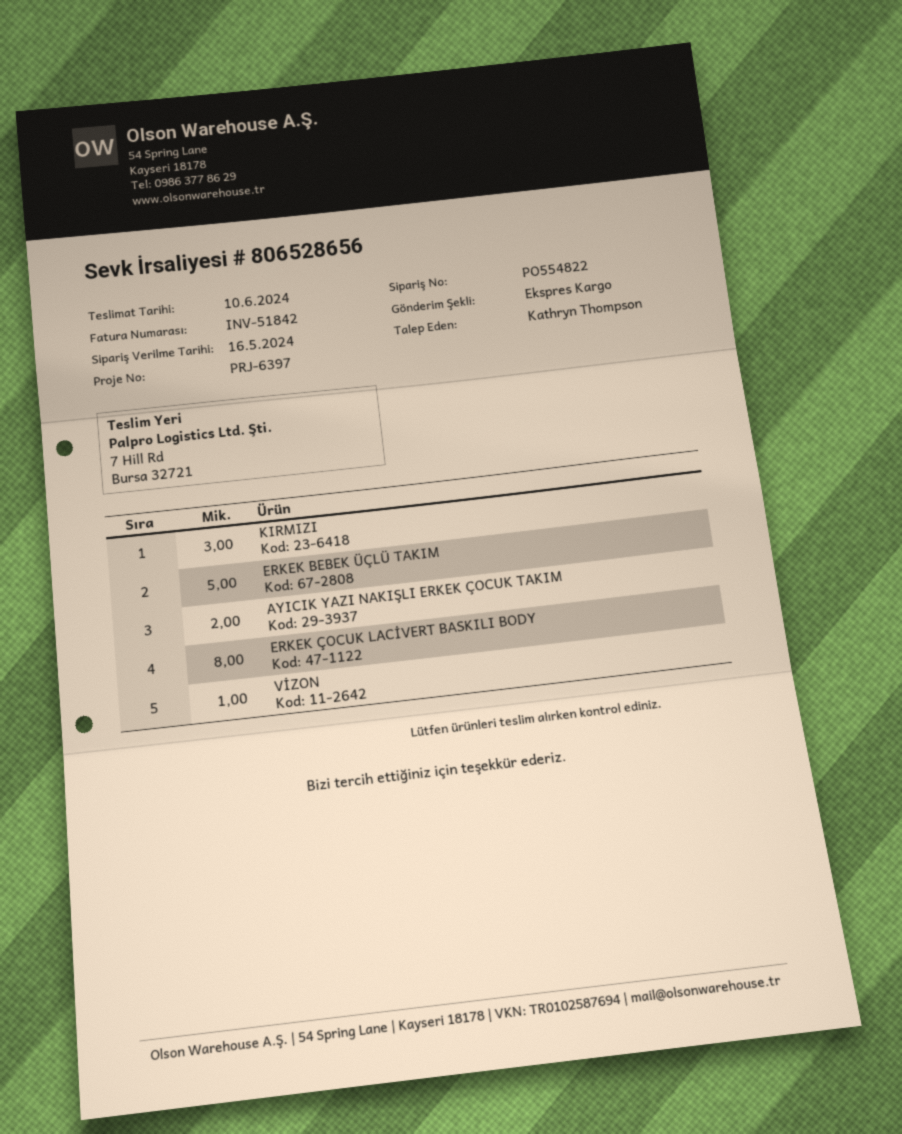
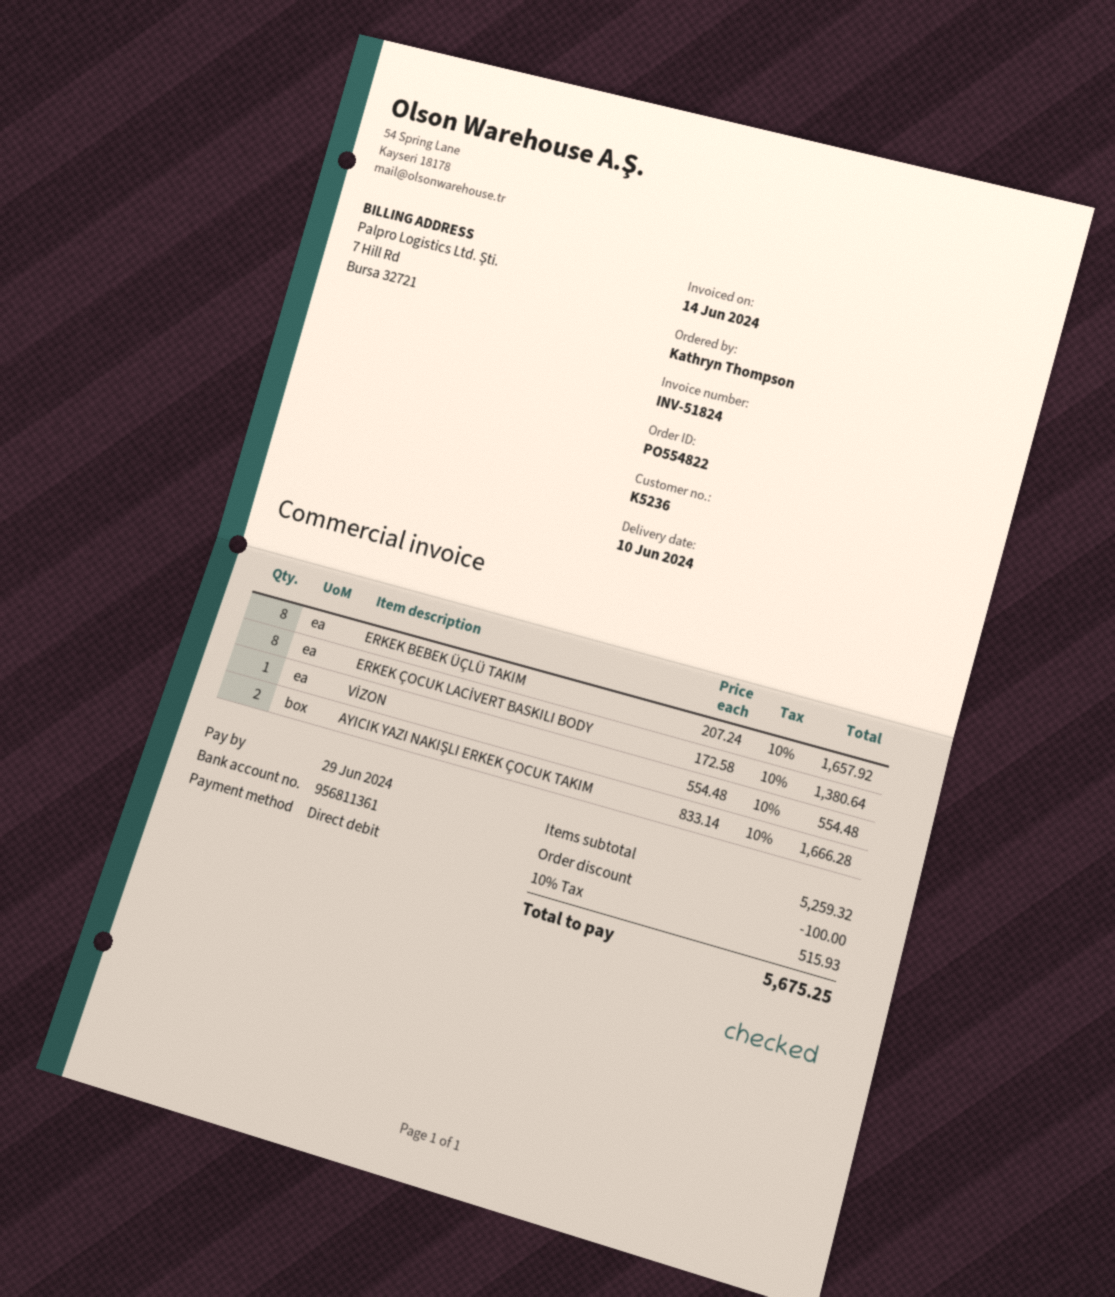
invoice number: INV-51842 -> INV-51824
KIRMIZI: 3 -> none
ERKEK BEBEK ÜÇLÜ TAKIM: 5 -> 8

